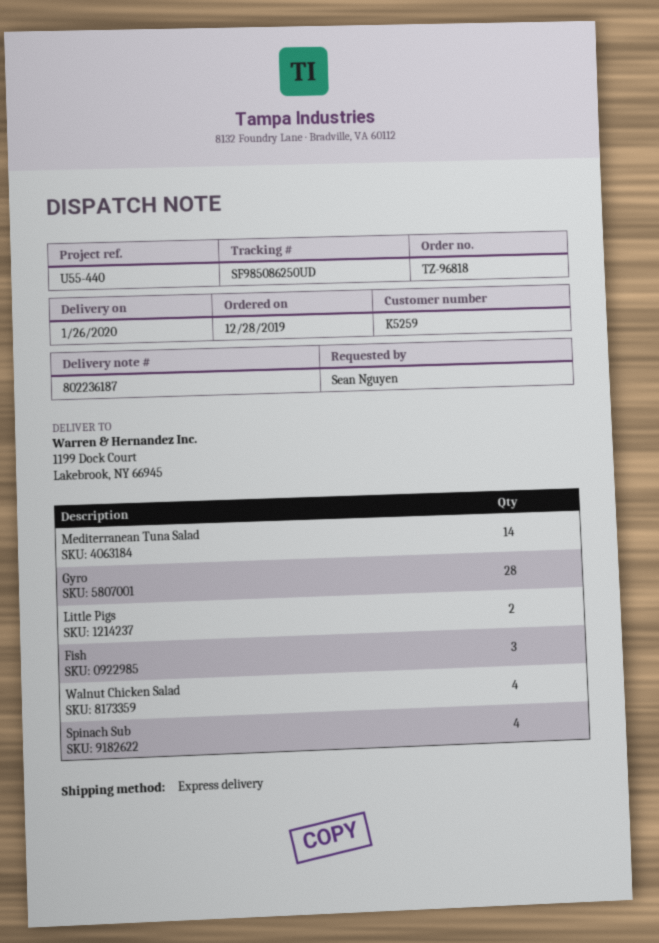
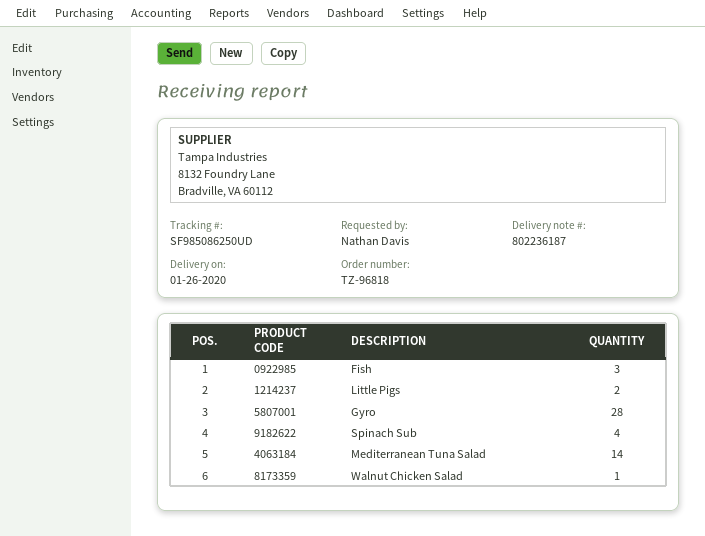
ordered by: Sean Nguyen -> Nathan Davis
Walnut Chicken Salad: 4 -> 1

